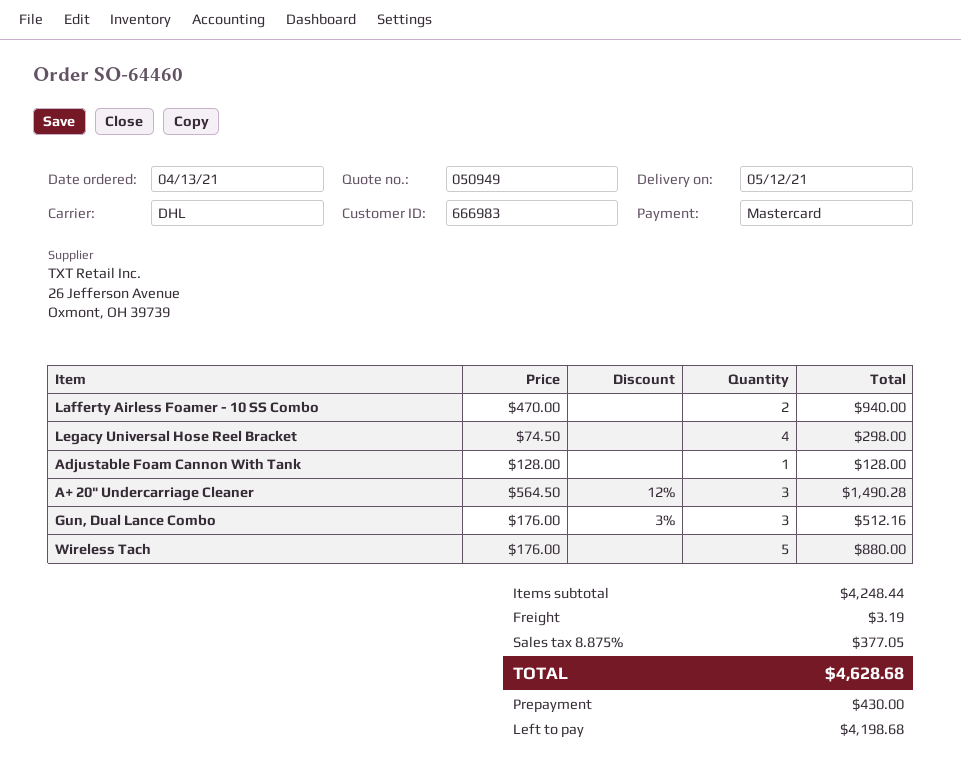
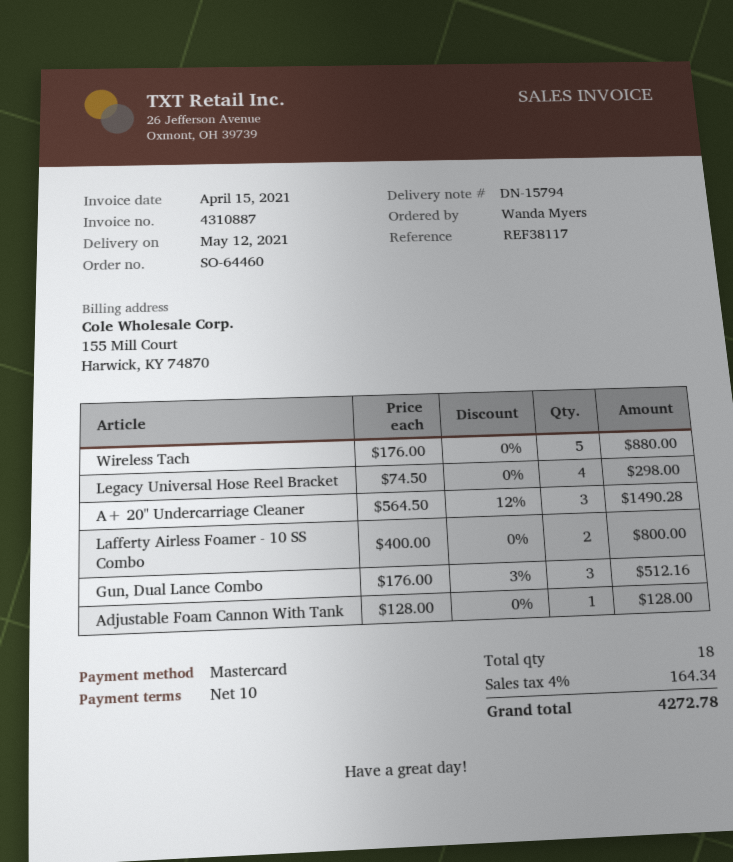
Lafferty Airless Foamer - 10 SS Combo: 2 x 470.00 = 940.00 -> 2 x 400.00 = 800.00
shipping: 3.19 -> none
tax: 8.875% = 377.05 -> 4% = 164.34
total: 4628.68 -> 4272.78

